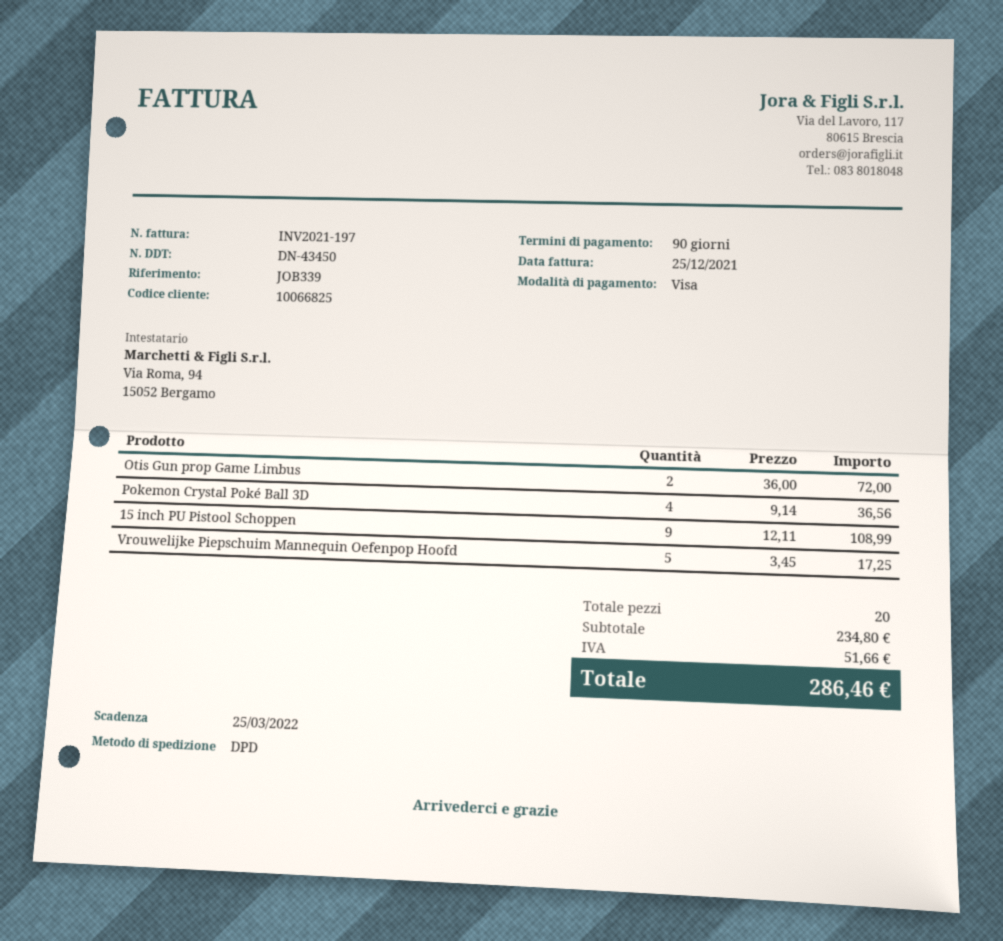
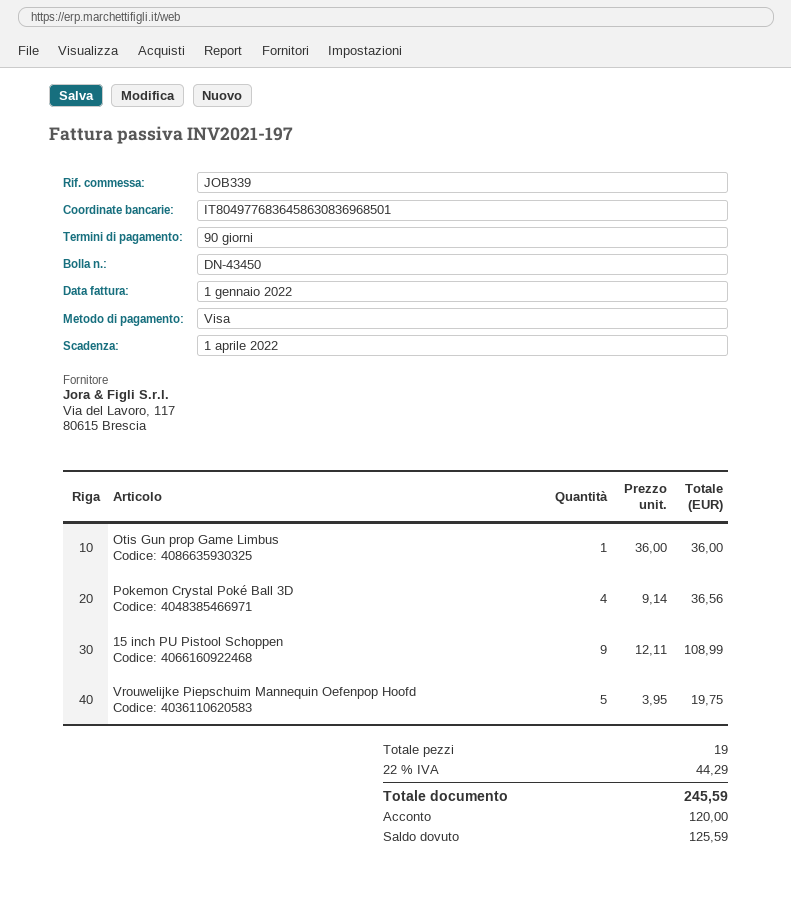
invoice date: 2021-12-25 -> 2022-01-01
due date: 2022-03-25 -> 2022-04-01
Otis Gun prop Game Limbus: 2 x 36.00 = 72.00 -> 1 x 36.00 = 36.00
Vrouwelijke Piepschuim Mannequin Oefenpop Hoofd: 5 x 3.45 = 17.25 -> 5 x 3.95 = 19.75
total quantity: 20 -> 19
tax: 51.66 -> 44.29
total: 286.46 -> 245.59

